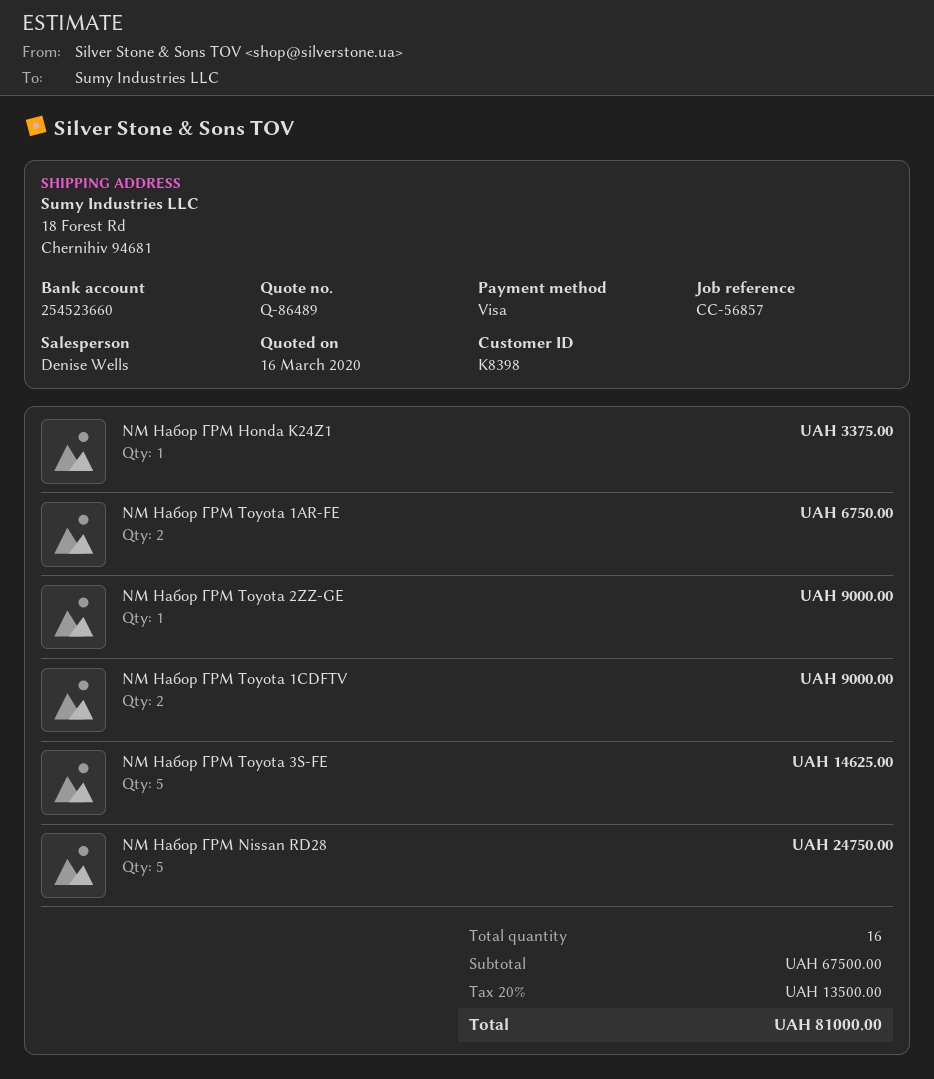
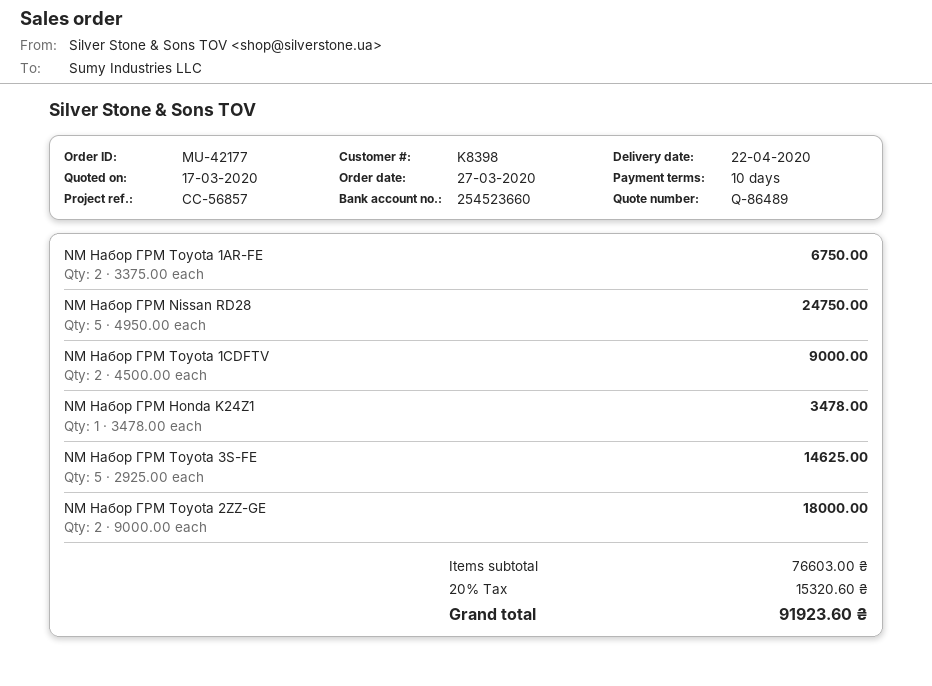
quote date: 2020-03-16 -> 2020-03-17
NM Набор ГРМ Honda K24Z1: 1 for 3375.00 -> 1 for 3478.00
NM Набор ГРМ Toyota 2ZZ-GE: 1 for 9000.00 -> 2 for 18000.00
subtotal: 67500.00 -> 76603.00
tax: 20% = 13500.00 -> 20% = 15320.60
total: 81000.00 -> 91923.60

